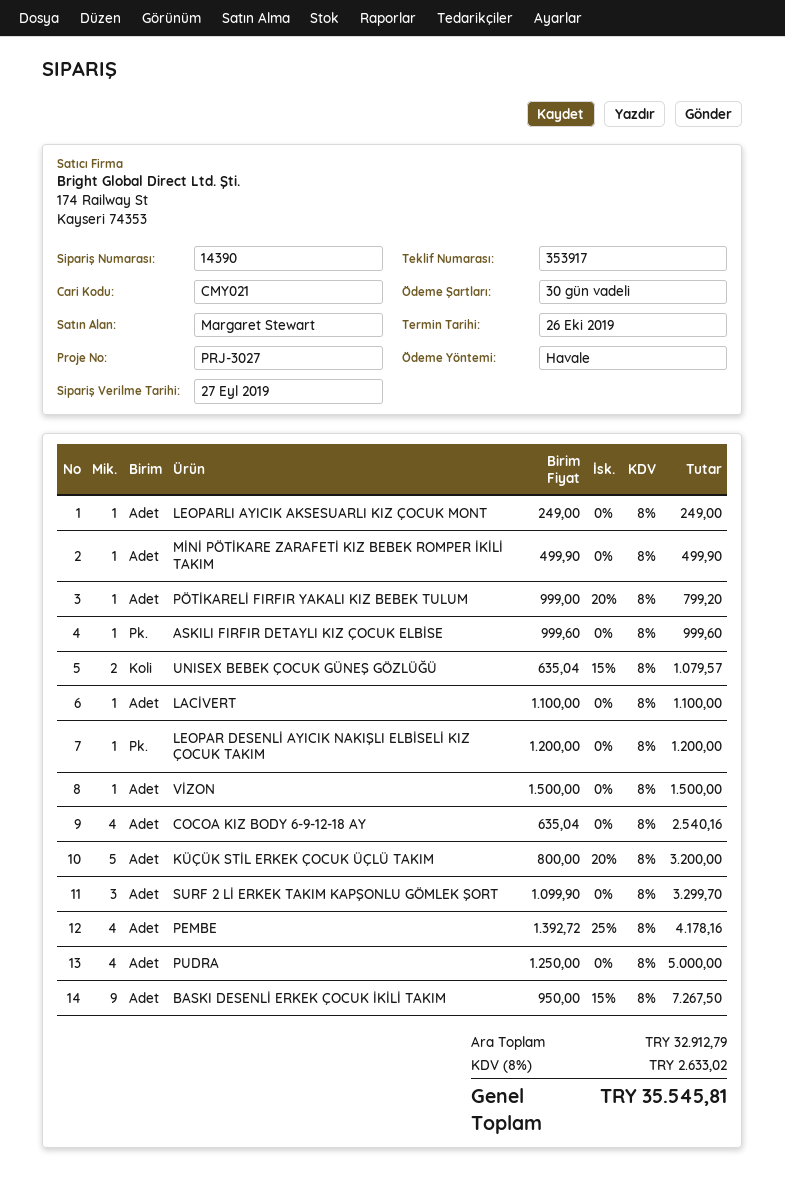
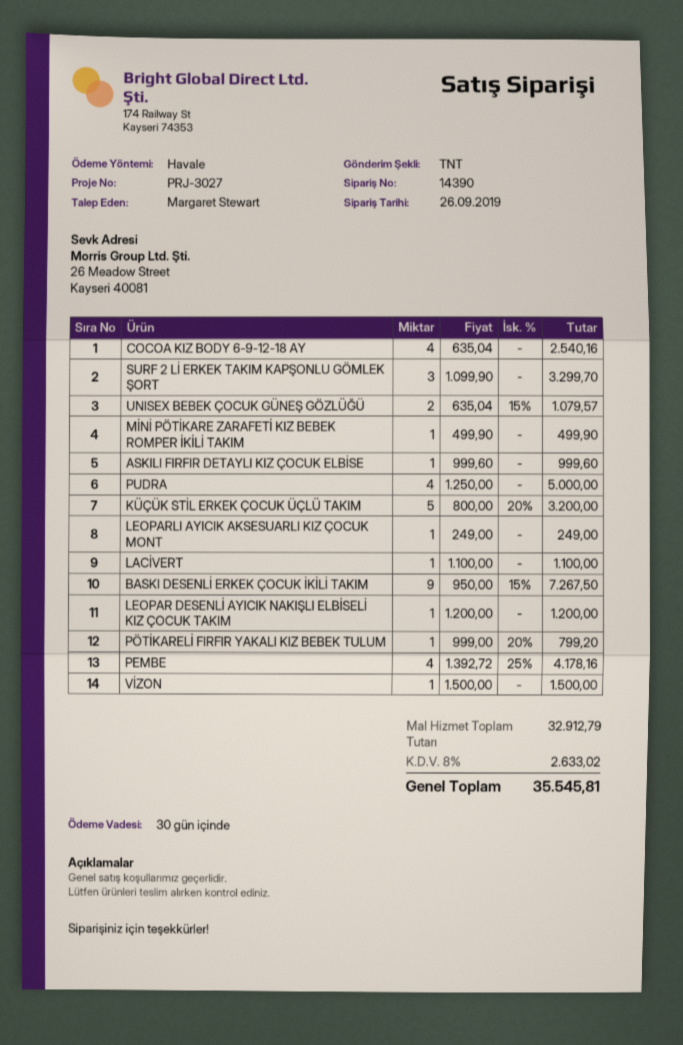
order date: 2019-09-27 -> 2019-09-26

